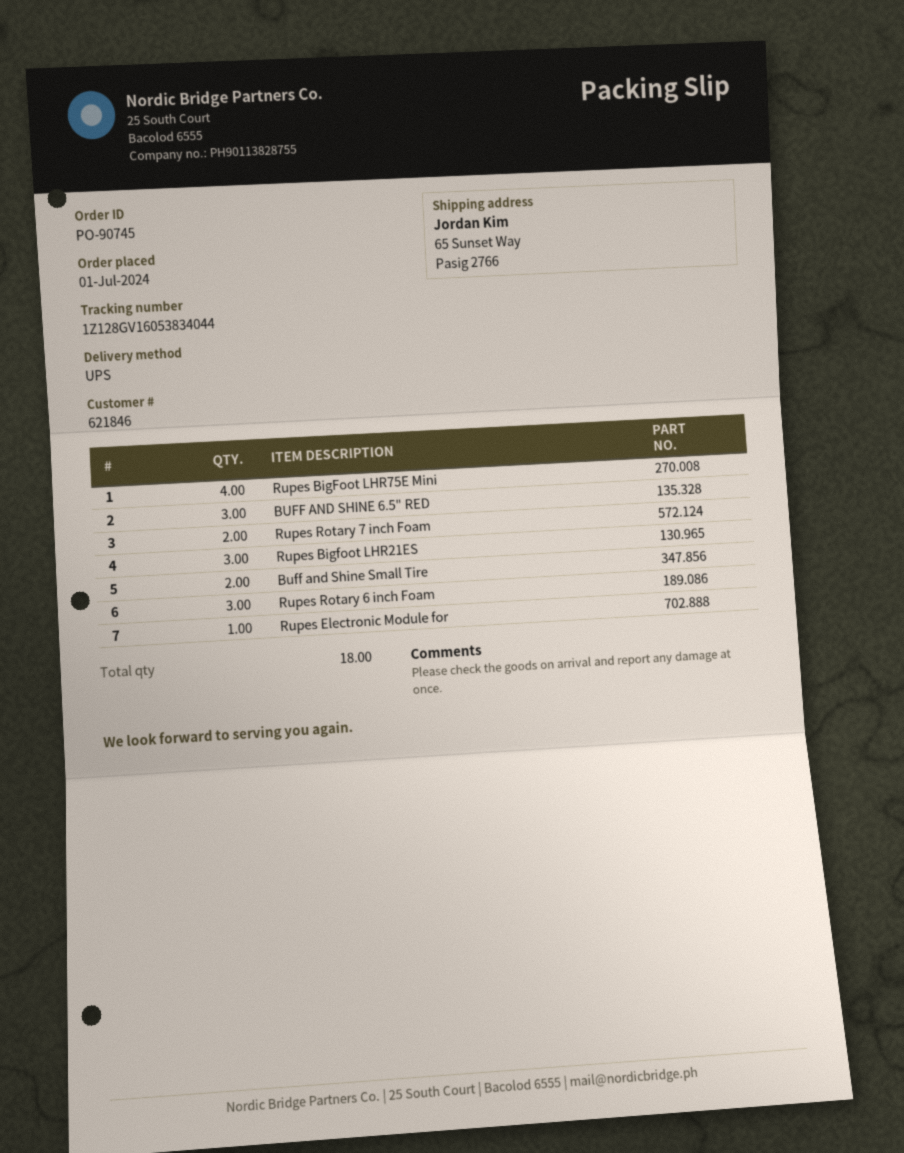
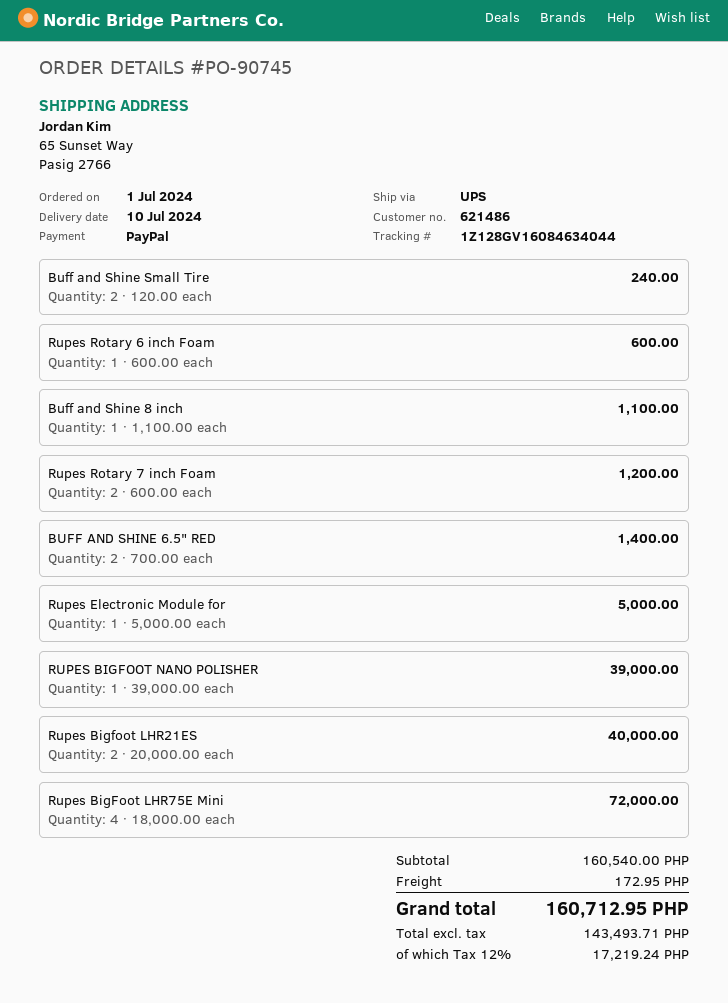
customer number: 621846 -> 621486
tracking number: 1Z128GV16053834044 -> 1Z128GV16084634044
BUFF AND SHINE 6.5" RED: 3 -> 2
Rupes Bigfoot LHR21ES: 3 -> 2
Rupes Rotary 6 inch Foam: 3 -> 1
Buff and Shine 8 inch: none -> 1
RUPES BIGFOOT NANO POLISHER: none -> 1

